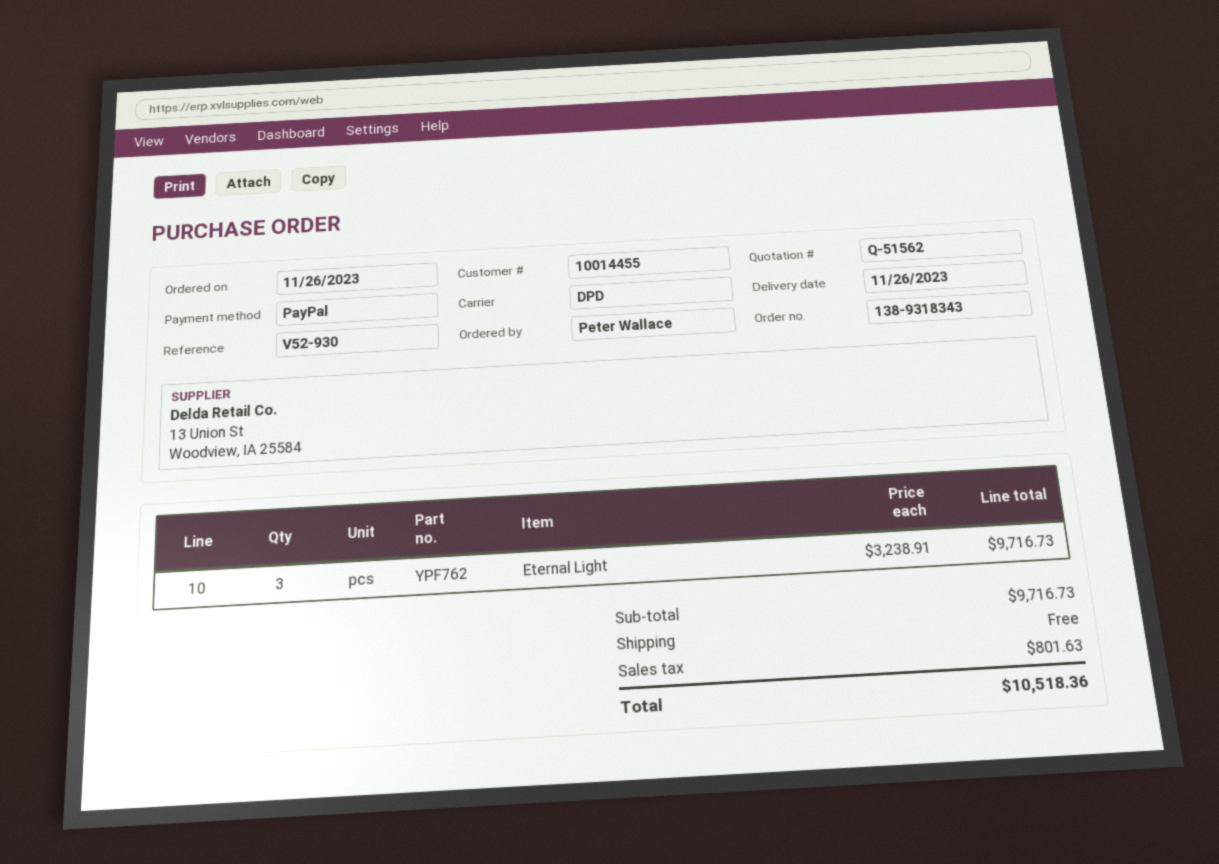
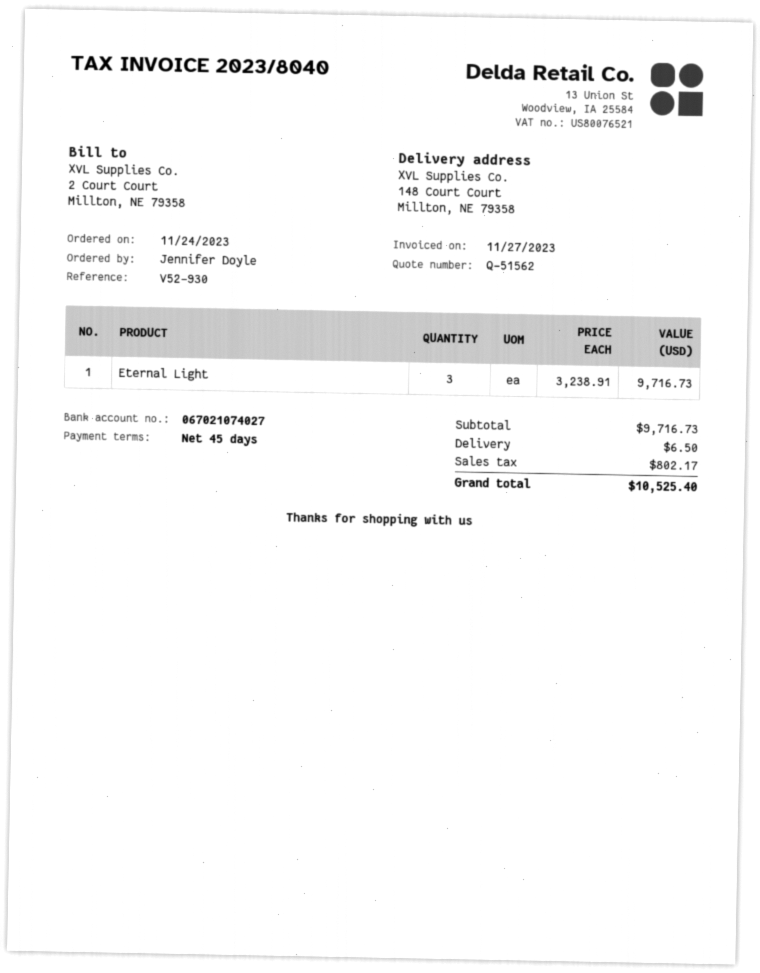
order date: 2023-11-26 -> 2023-11-24
ordered by: Peter Wallace -> Jennifer Doyle
shipping: 0.00 -> 6.50
tax: 801.63 -> 802.17
total: 10518.36 -> 10525.40

